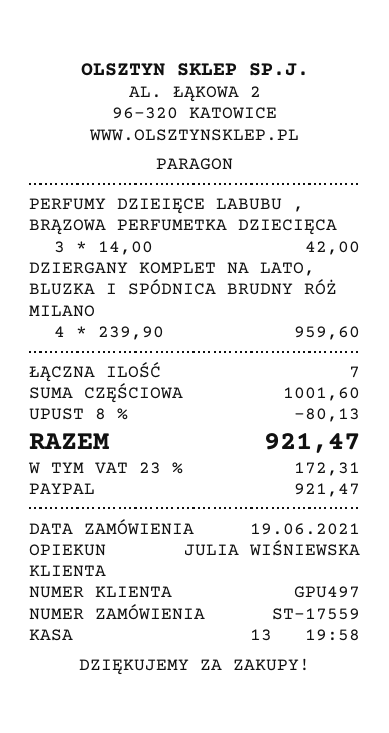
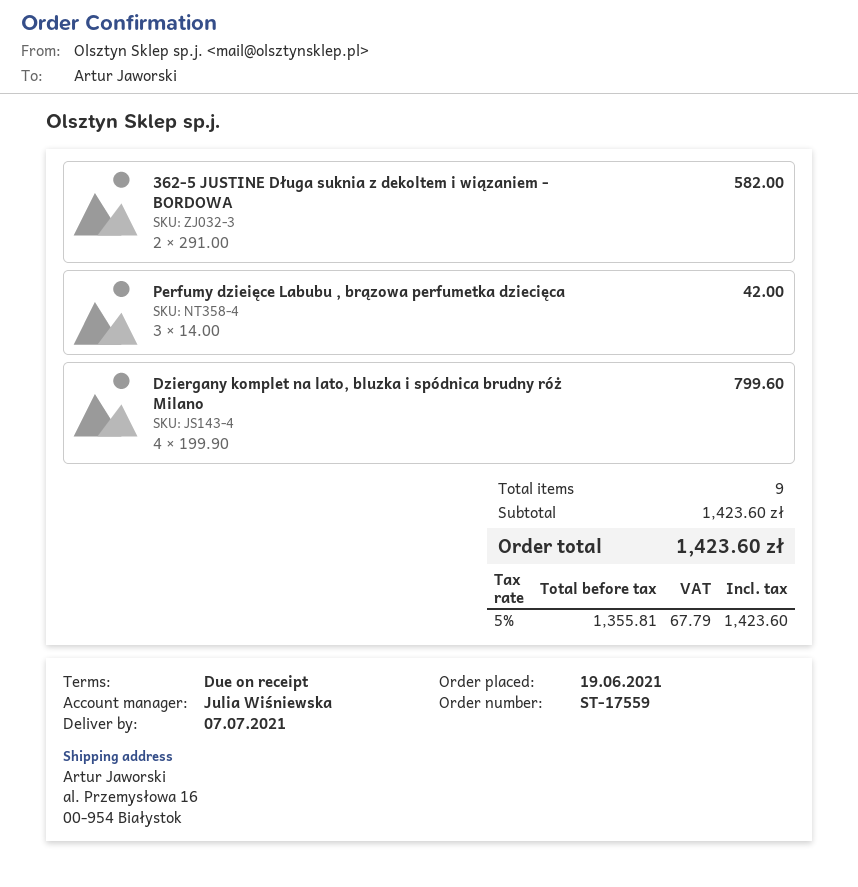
DZIERGANY KOMPLET NA LATO, BLUZKA I SPÓDNICA BRUDNY RÓŻ MILANO: 4 x 239.90 = 959.60 -> 4 x 199.90 = 799.60
362-5 JUSTINE Długa suknia z dekoltem i wiązaniem - BORDOWA: none -> 2 x 291.00 = 582.00
total quantity: 7 -> 9
subtotal: 1001.60 -> 1423.60
discount: 8% = 80.13 -> none
tax: 23% = 172.31 -> 5% = 67.79
total: 921.47 -> 1423.60

